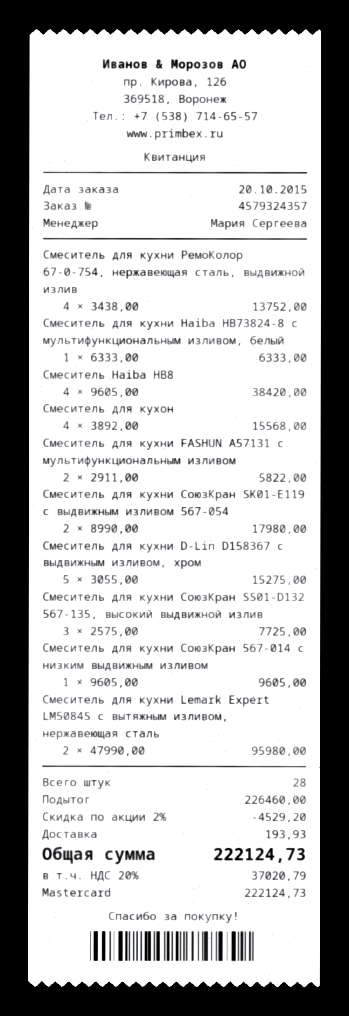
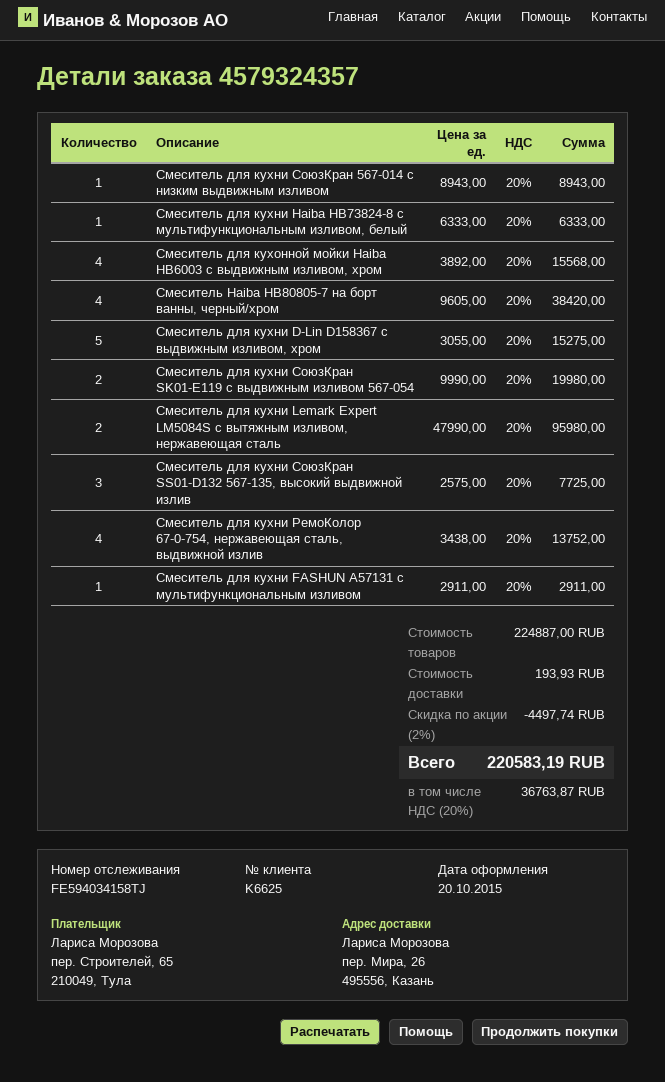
Смеситель для кухни FASHUN A57131 с мультифункциональным изливом: 2 x 2911.00 = 5822.00 -> 1 x 2911.00 = 2911.00
Смеситель для кухни СоюзКран SK01-E119 с выдвижным изливом 567-054: 2 x 8990.00 = 17980.00 -> 2 x 9990.00 = 19980.00
Смеситель для кухни СоюзКран 567-014 с низким выдвижным изливом: 1 x 9605.00 = 9605.00 -> 1 x 8943.00 = 8943.00
subtotal: 226460.00 -> 224887.00
discount: 2% = 4529.20 -> 2% = 4497.74
tax: 20% = 37020.79 -> 20% = 36763.87
total: 222124.73 -> 220583.19

